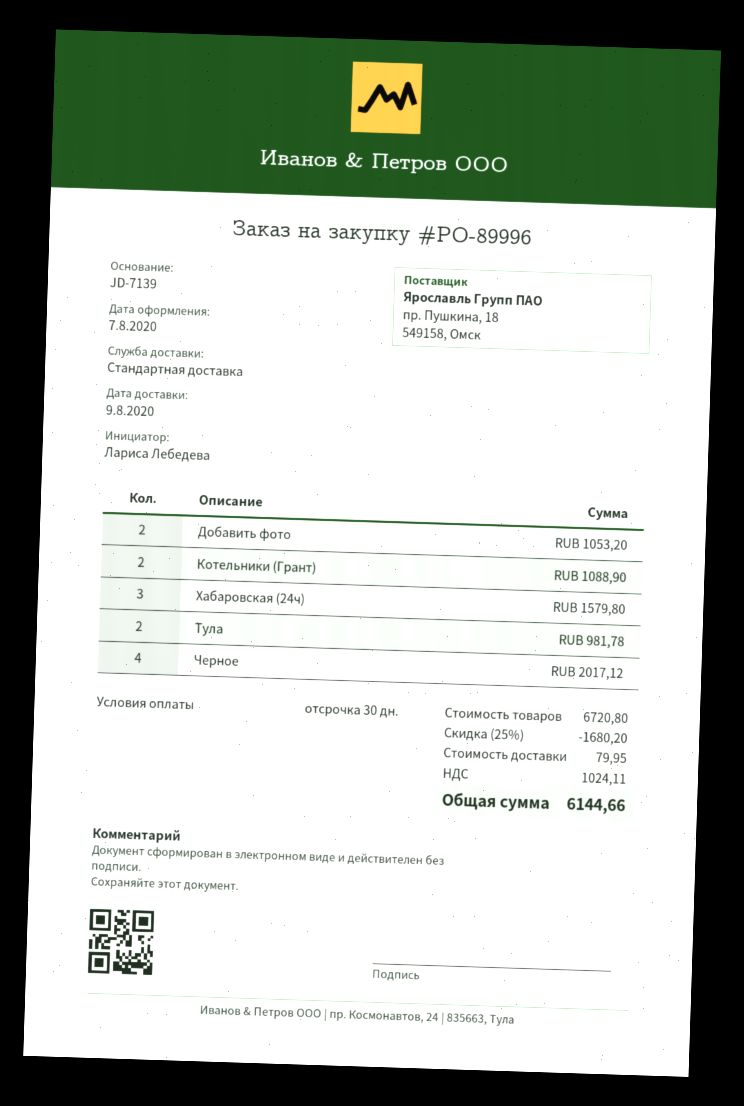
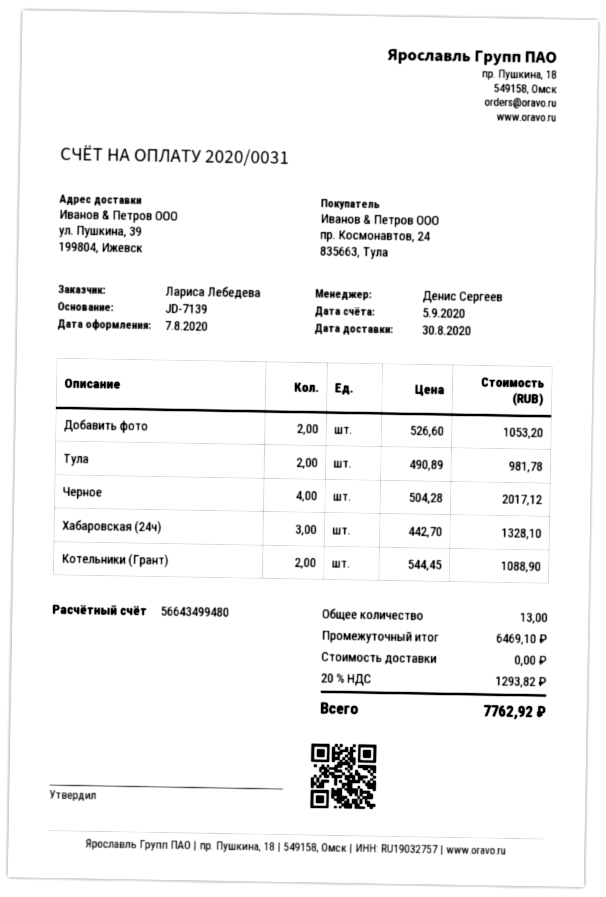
delivery date: 2020-08-09 -> 2020-08-30
Хабаровская (24ч): 3 for 1579.80 -> 3 for 1328.10
subtotal: 6720.80 -> 6469.10
discount: 25% = 1680.20 -> none
shipping: 79.95 -> 0.00
tax: 1024.11 -> 1293.82
total: 6144.66 -> 7762.92

